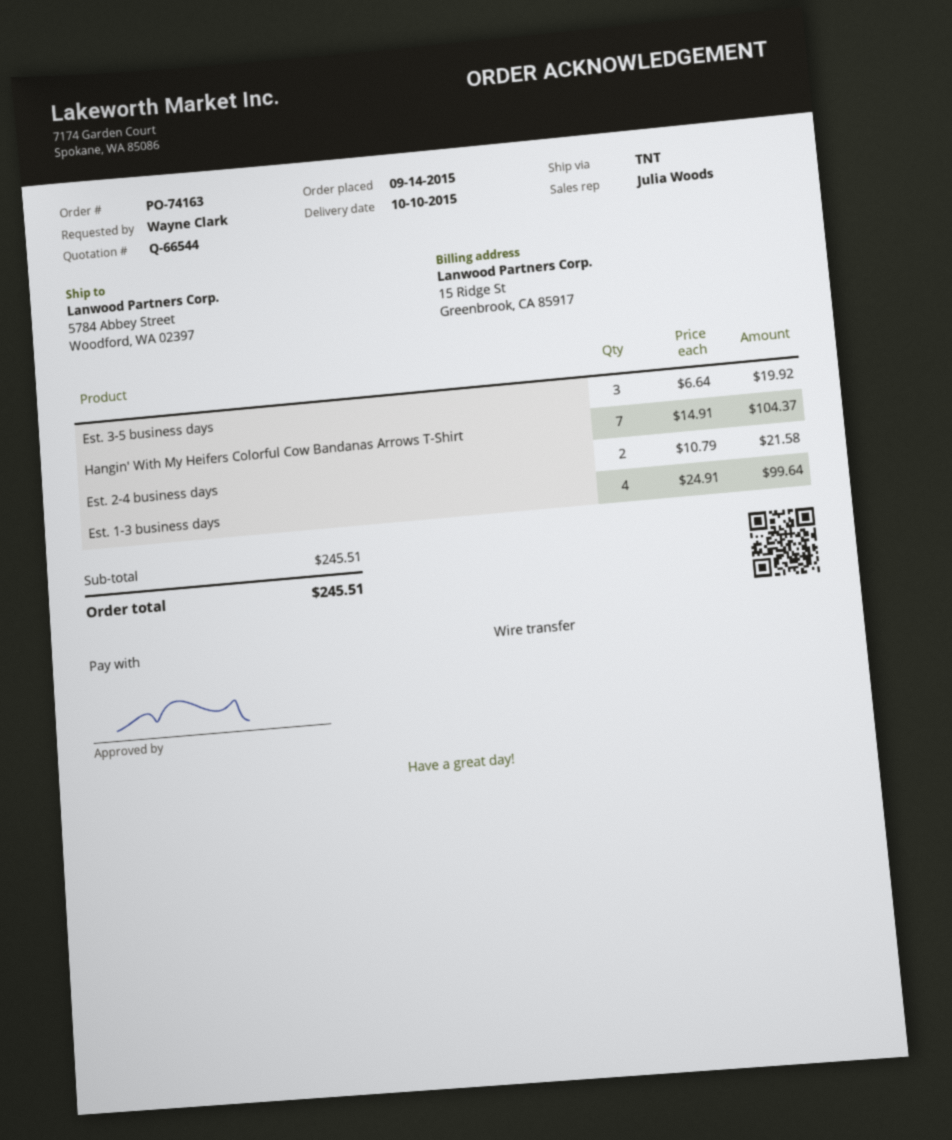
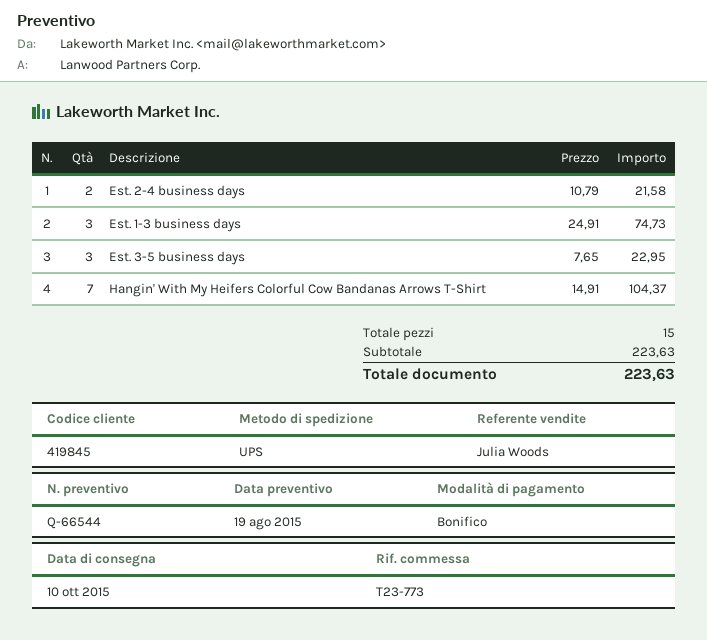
shipping method: TNT -> UPS
Est. 3-5 business days: 3 x 6.64 = 19.92 -> 3 x 7.65 = 22.95
Est. 1-3 business days: 4 x 24.91 = 99.64 -> 3 x 24.91 = 74.73
subtotal: 245.51 -> 223.63
total: 245.51 -> 223.63

